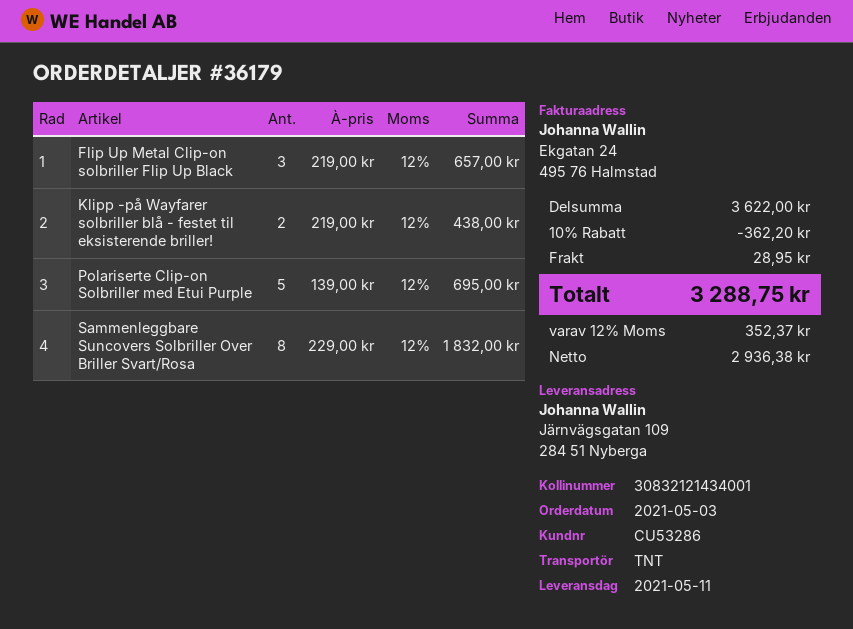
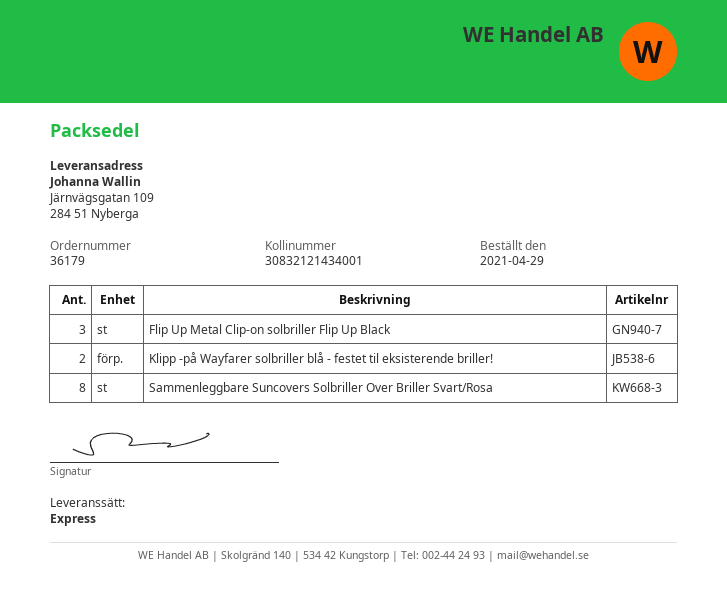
order date: 2021-05-03 -> 2021-04-29
shipping method: TNT -> express
Polariserte Clip-on Solbriller med Etui Purple: 5 -> none

